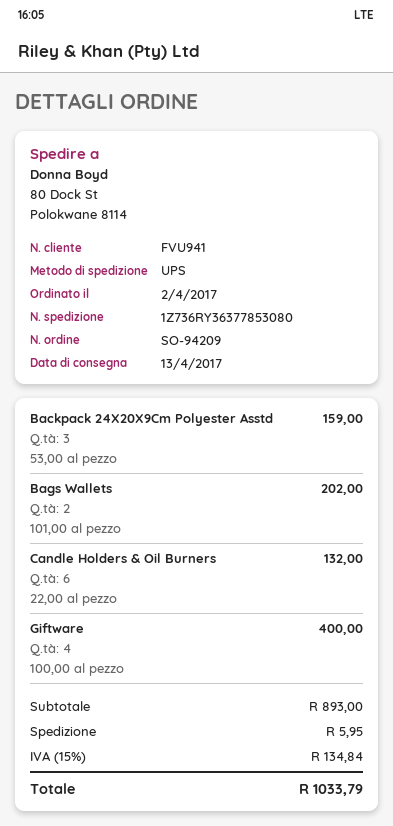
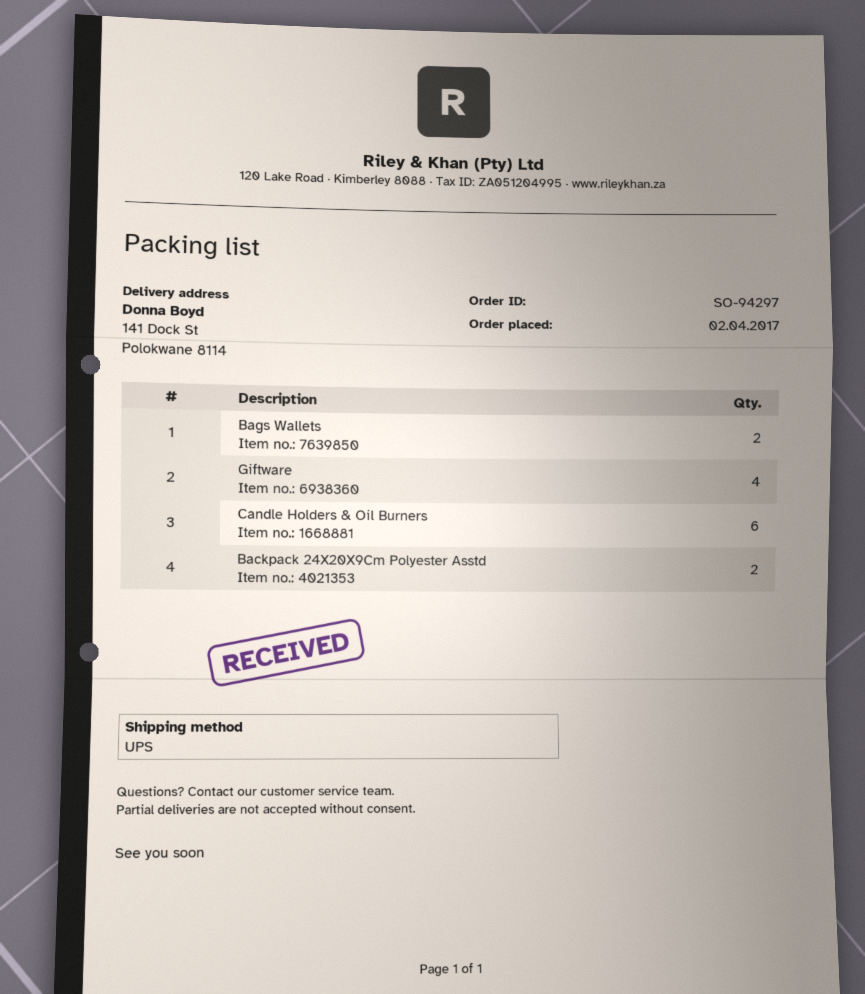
order number: SO-94209 -> SO-94297
ship to: 80 Dock St, Polokwane 8114 -> 141 Dock St, Polokwane 8114
Backpack 24X20X9Cm Polyester Asstd: 3 -> 2

